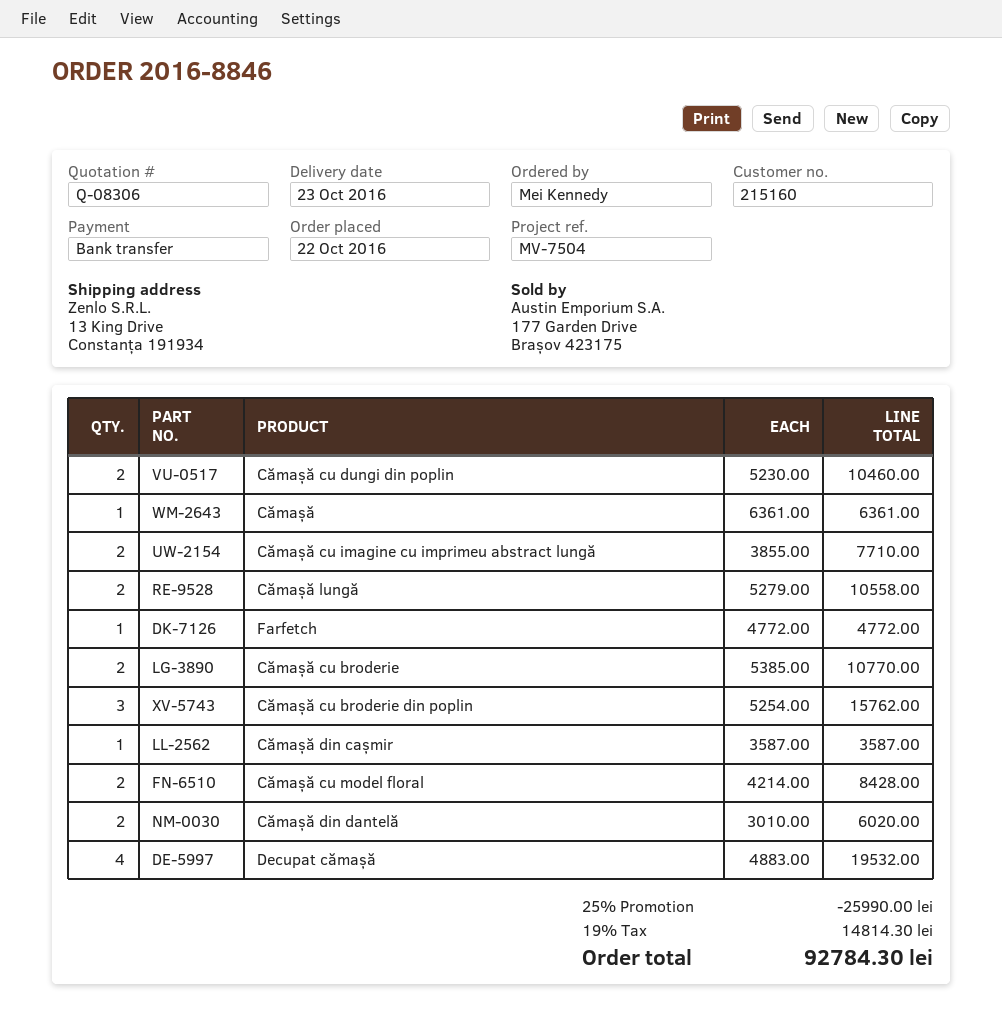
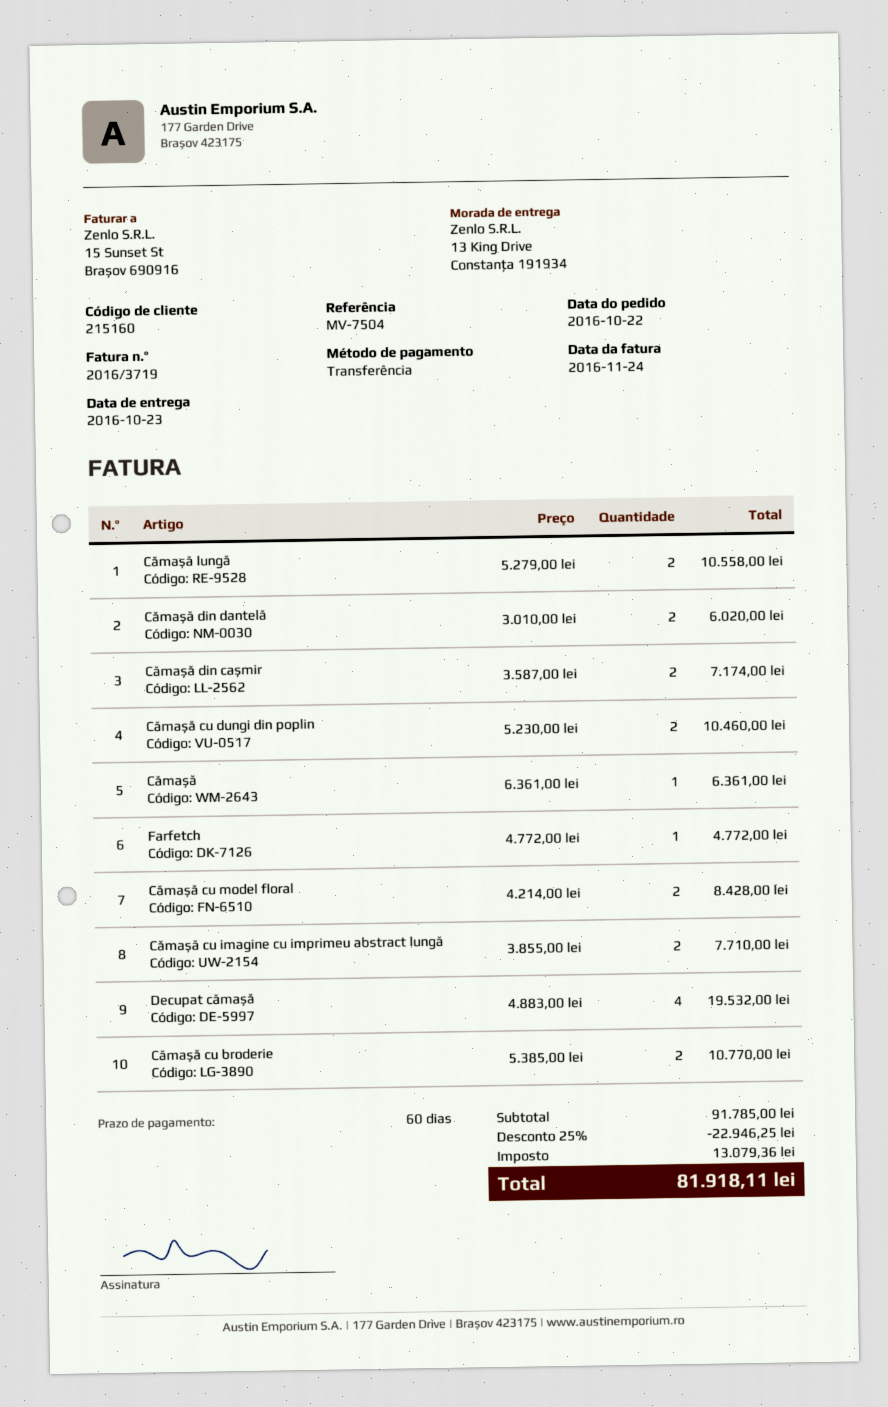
Cămașă cu broderie din poplin: 3 x 5254.00 = 15762.00 -> none
Cămașă din cașmir: 1 x 3587.00 = 3587.00 -> 2 x 3587.00 = 7174.00
discount: 25% = 25990.00 -> 25% = 22946.25
tax: 14814.30 -> 13079.36
total: 92784.30 -> 81918.11

